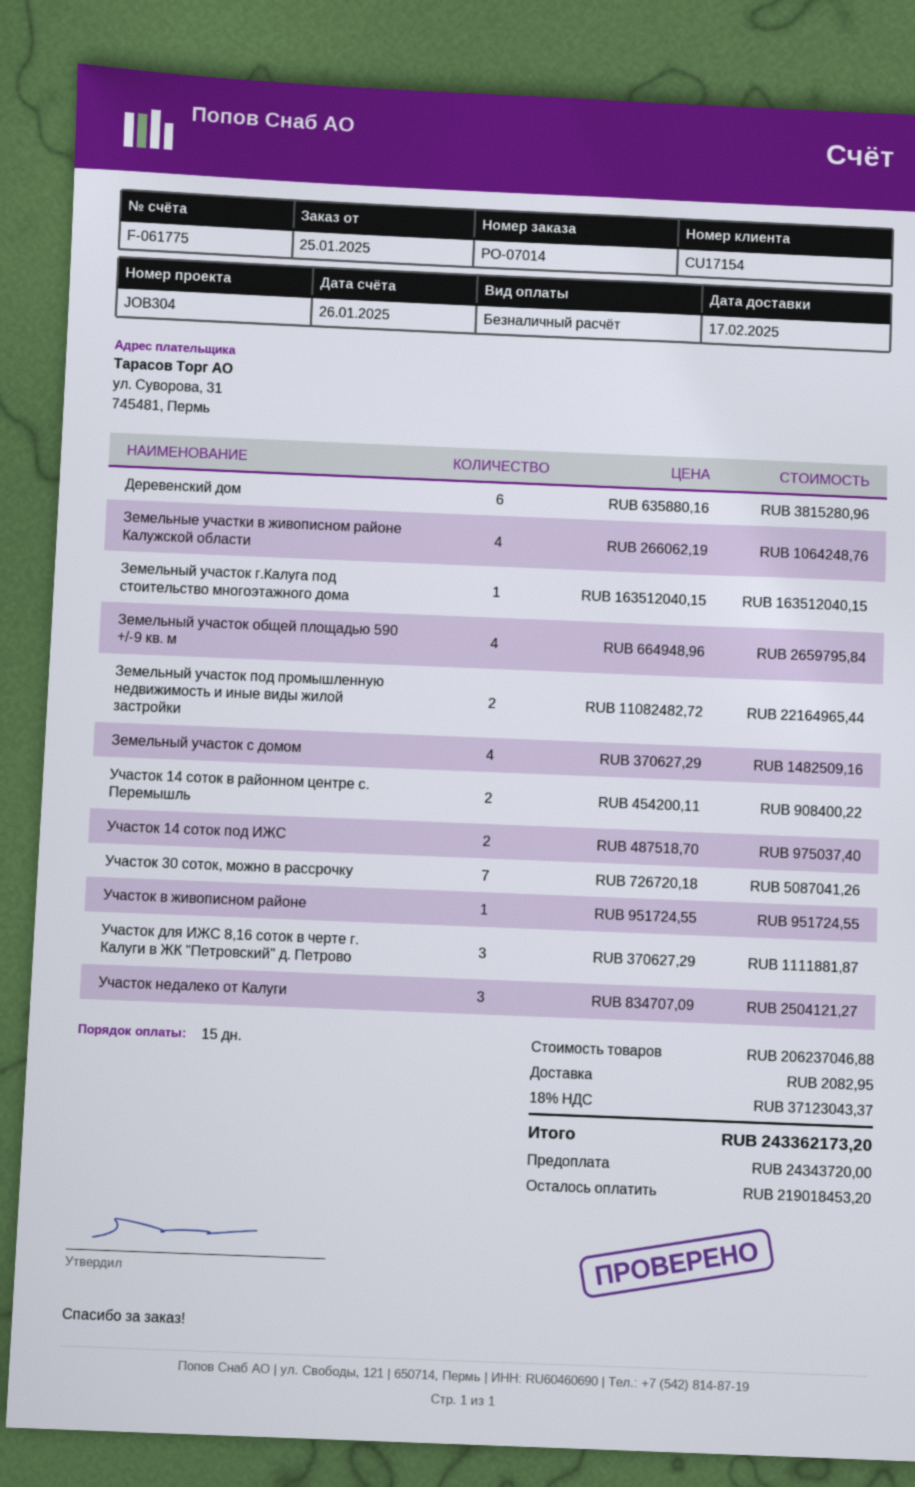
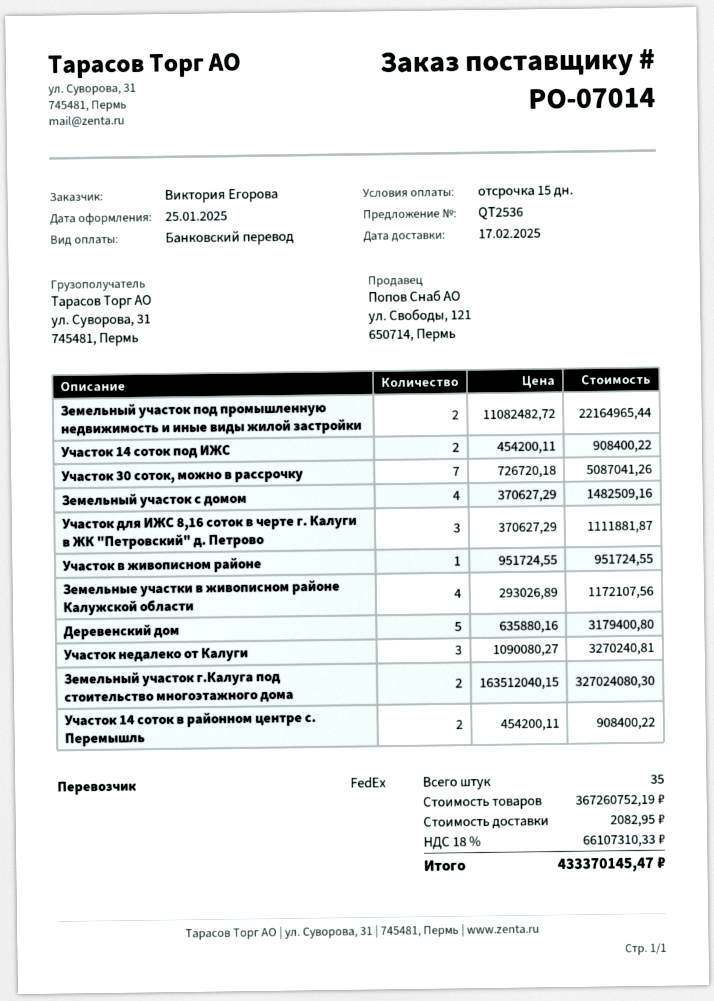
Деревенский дом: 6 x 635880.16 = 3815280.96 -> 5 x 635880.16 = 3179400.80
Земельные участки в живописном районе Калужской области: 4 x 266062.19 = 1064248.76 -> 4 x 293026.89 = 1172107.56
Земельный участок г.Калуга под стоительство многоэтажного дома: 1 x 163512040.15 = 163512040.15 -> 2 x 163512040.15 = 327024080.30
Земельный участок общей площадью 590 +/-9 кв. м: 4 x 664948.96 = 2659795.84 -> none
Участок 14 соток под ИЖС: 2 x 487518.70 = 975037.40 -> 2 x 454200.11 = 908400.22
Участок недалеко от Калуги: 3 x 834707.09 = 2504121.27 -> 3 x 1090080.27 = 3270240.81
subtotal: 206237046.88 -> 367260752.19
tax: 18% = 37123043.37 -> 18% = 66107310.33
total: 243362173.20 -> 433370145.47

